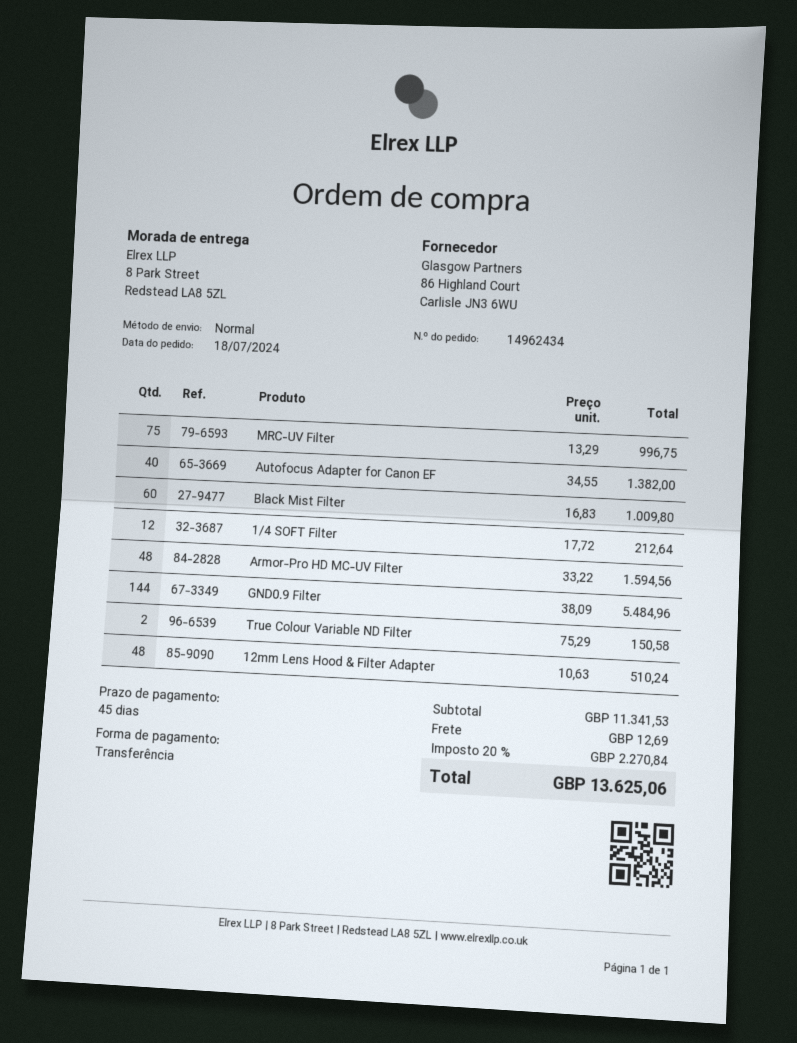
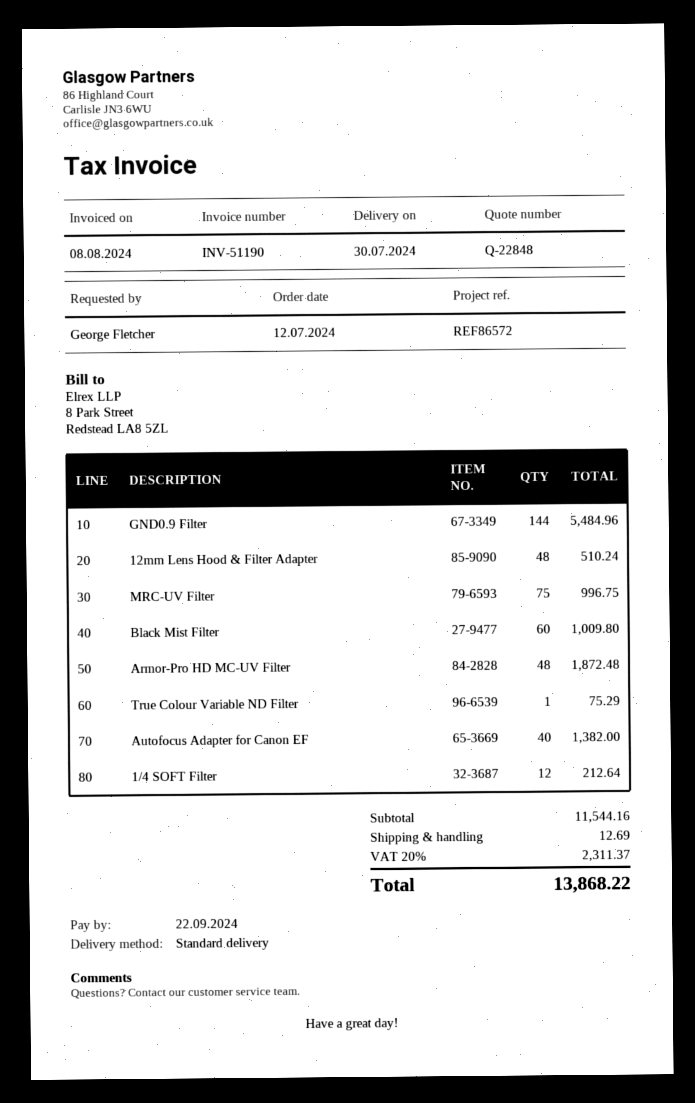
order date: 2024-07-18 -> 2024-07-12
Armor-Pro HD MC-UV Filter: 48 for 1594.56 -> 48 for 1872.48
True Colour Variable ND Filter: 2 for 150.58 -> 1 for 75.29
subtotal: 11341.53 -> 11544.16
tax: 20% = 2270.84 -> 20% = 2311.37
total: 13625.06 -> 13868.22

